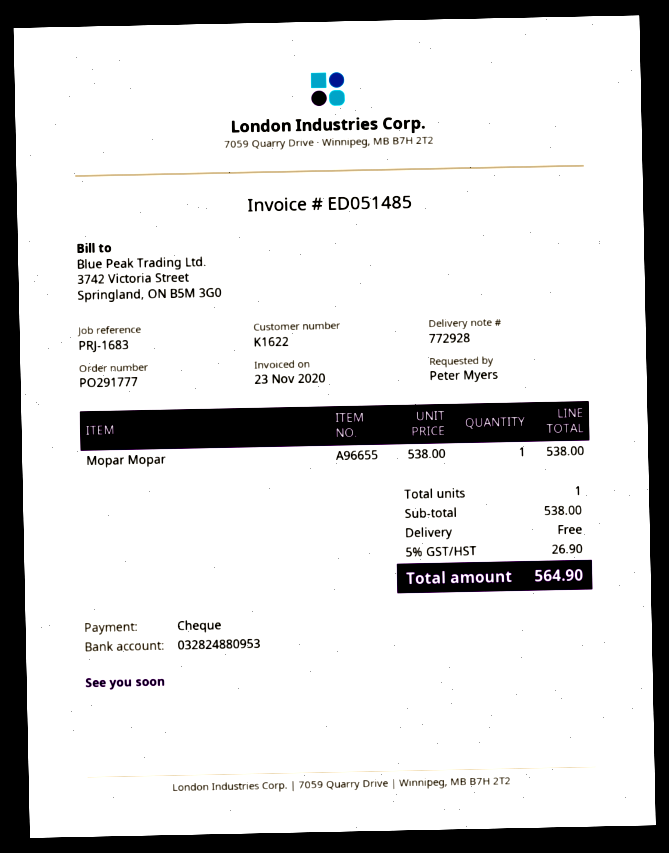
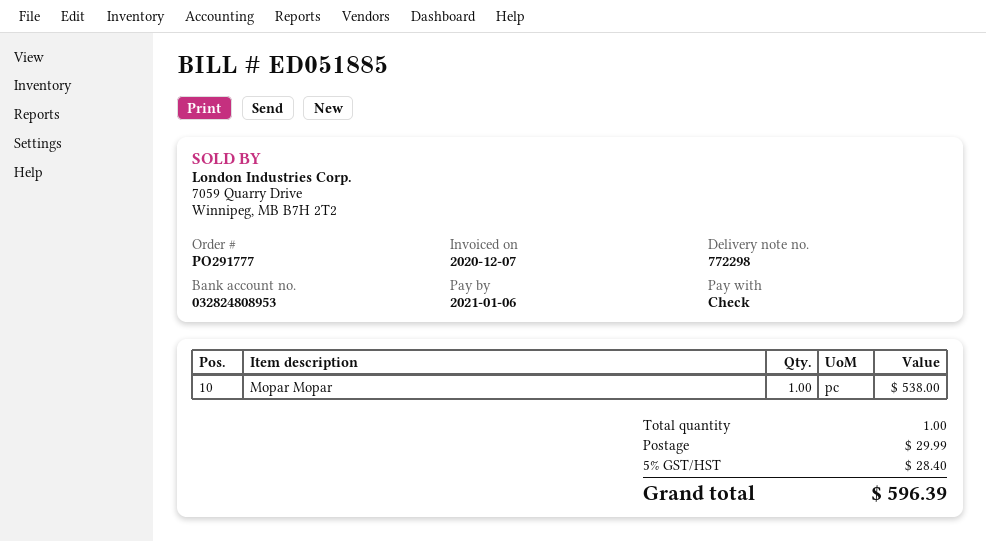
delivery note number: 772928 -> 772298
invoice number: ED051485 -> ED051885
invoice date: 2020-11-23 -> 2020-12-07
bank account: 032824880953 -> 032824808953
shipping: 0.00 -> 29.99
tax: 5% = 26.90 -> 5% = 28.40
total: 564.90 -> 596.39

